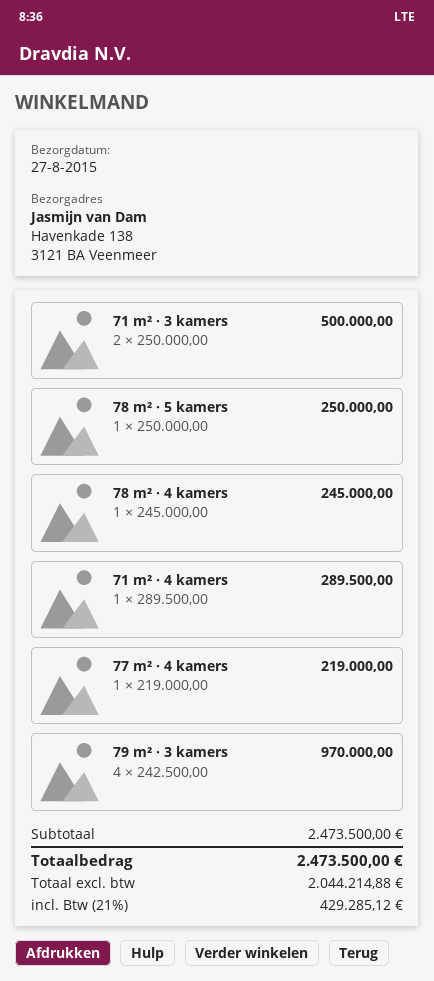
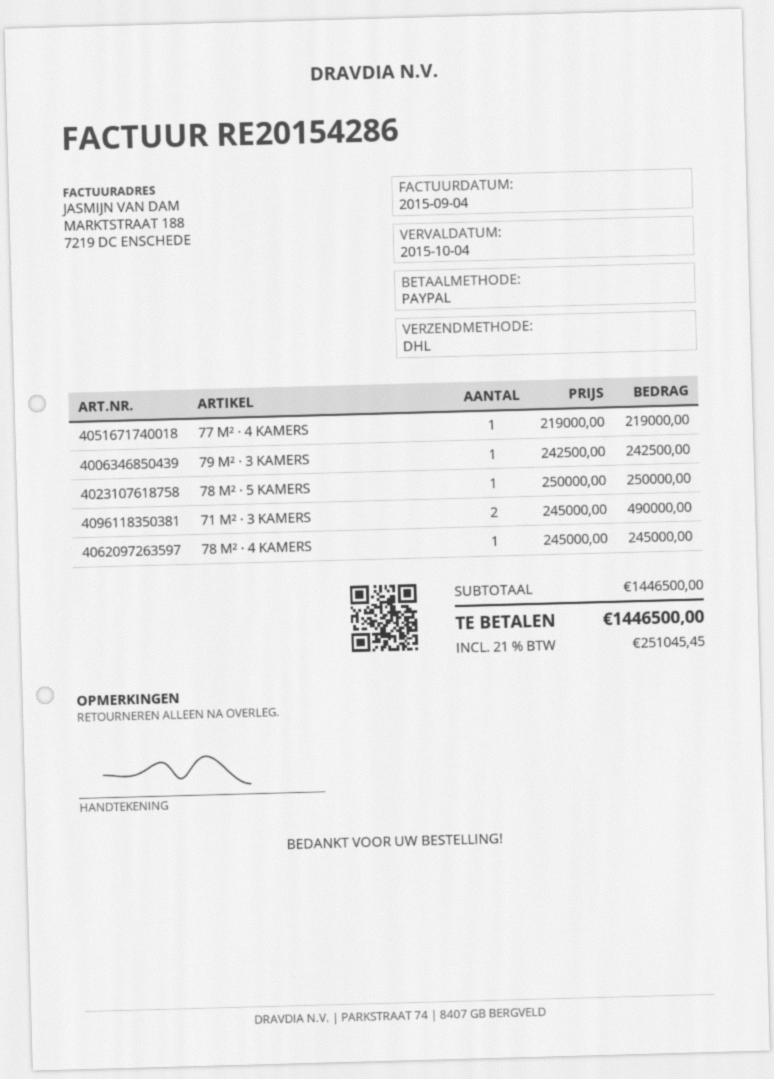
71 m² · 3 kamers: 2 x 250000.00 = 500000.00 -> 2 x 245000.00 = 490000.00
71 m² · 4 kamers: 1 x 289500.00 = 289500.00 -> none
79 m² · 3 kamers: 4 x 242500.00 = 970000.00 -> 1 x 242500.00 = 242500.00
subtotal: 2473500.00 -> 1446500.00
tax: 21% = 429285.12 -> 21% = 251045.45
total: 2473500.00 -> 1446500.00

